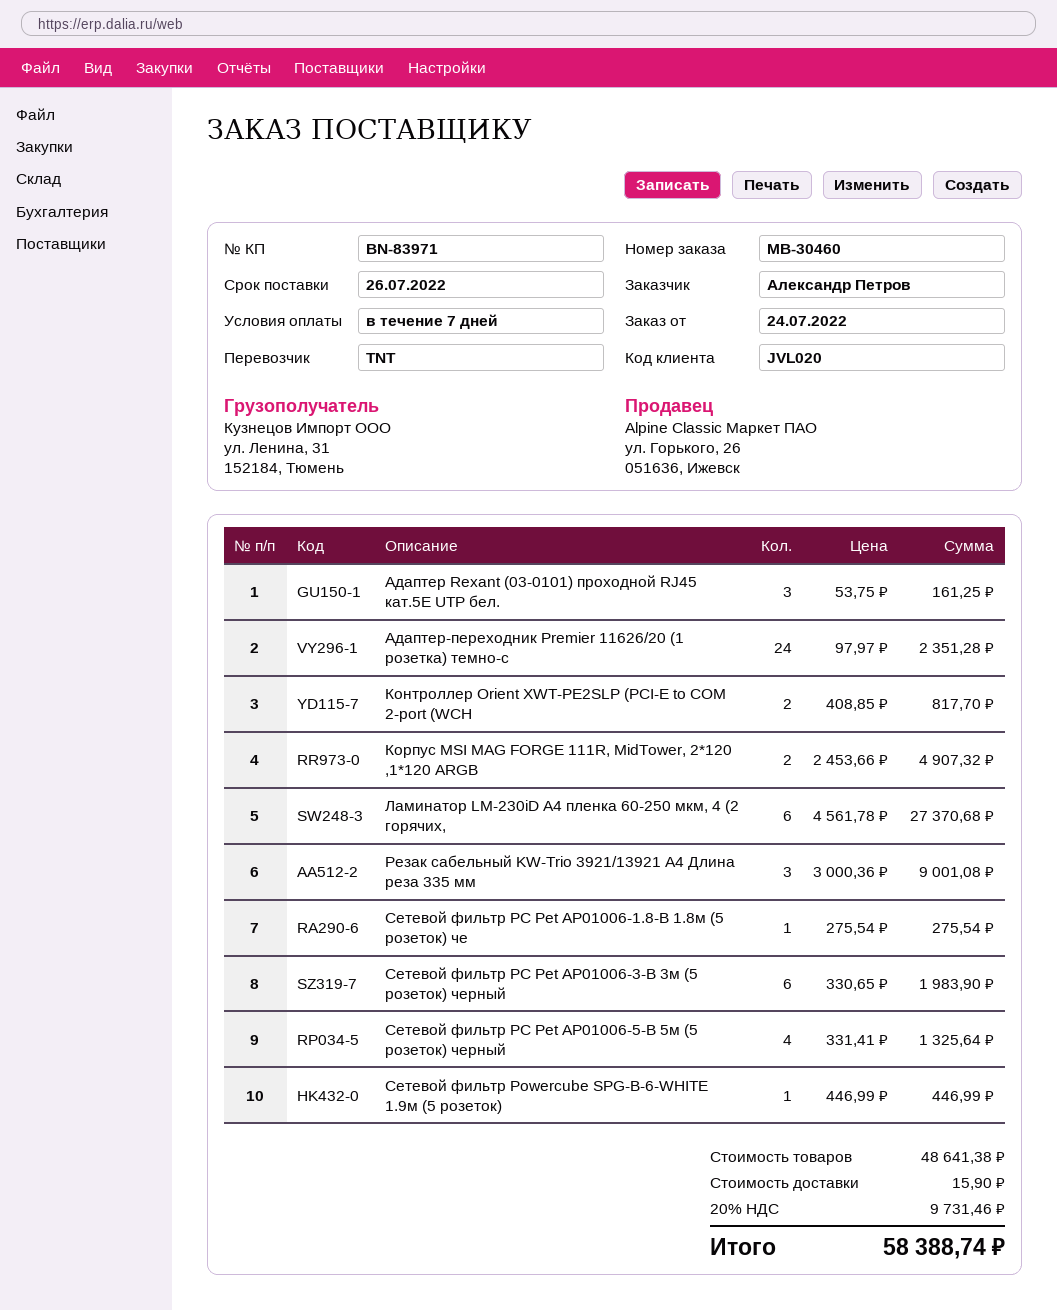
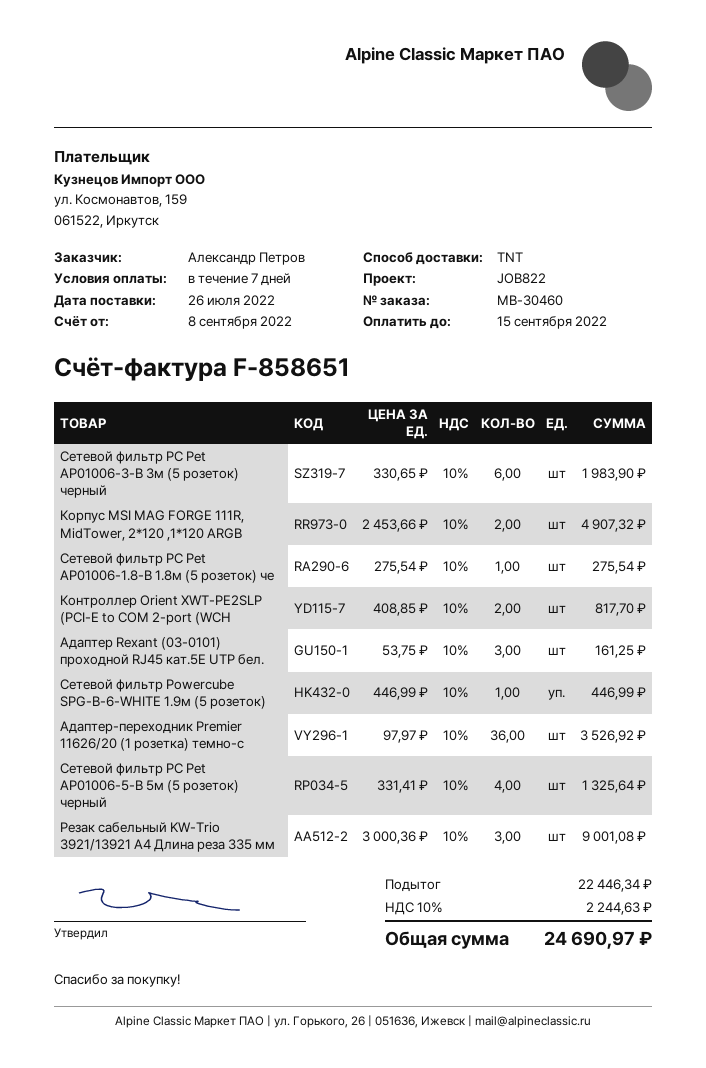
Адаптер-переходник Premier 11626/20 (1 розетка) темно-с: 24 x 97.97 = 2351.28 -> 36 x 97.97 = 3526.92
Ламинатор LM-230iD A4 пленка 60-250 мкм, 4 (2 горячих,: 6 x 4561.78 = 27370.68 -> none
subtotal: 48641.38 -> 22446.34
shipping: 15.90 -> none
tax: 20% = 9731.46 -> 10% = 2244.63
total: 58388.74 -> 24690.97

